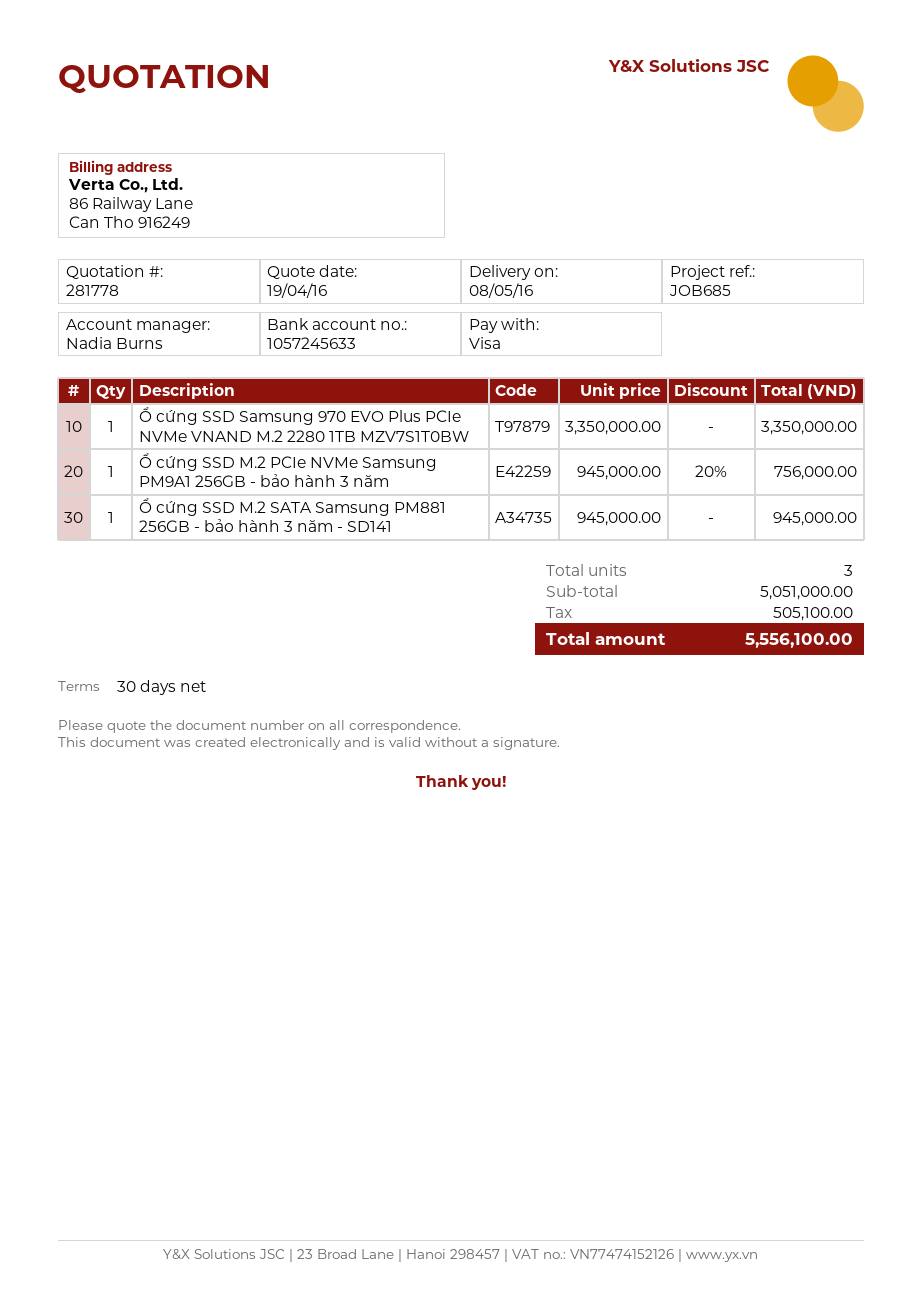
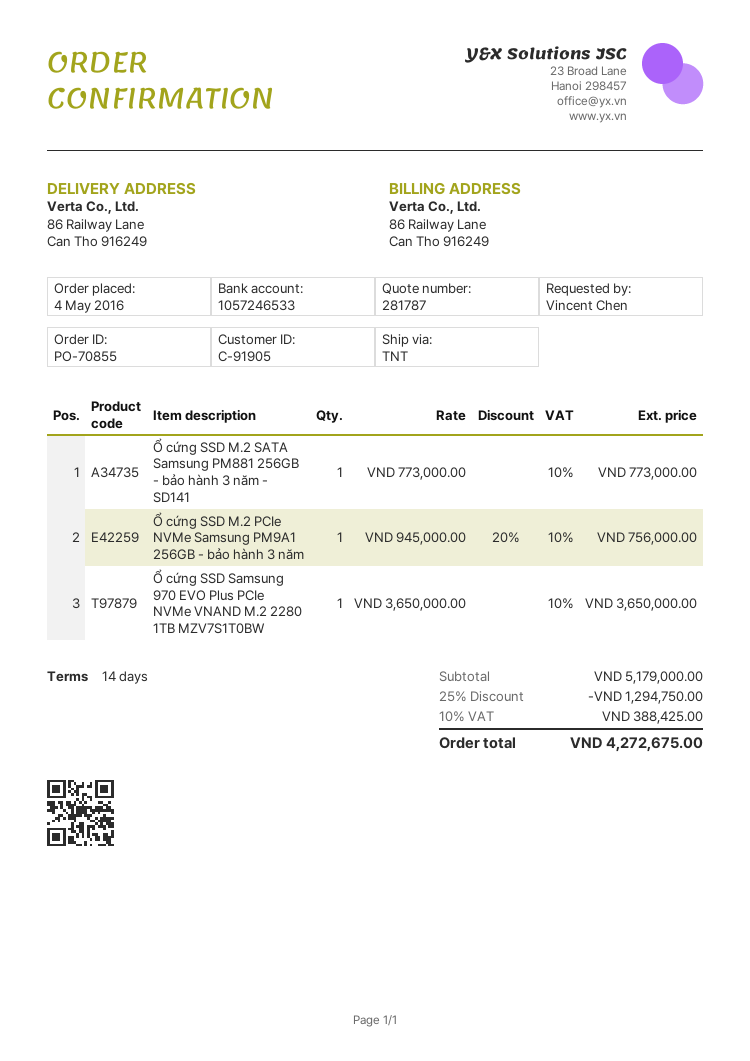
quote number: 281778 -> 281787
payment terms: 30 days -> 14 days
bank account: 1057245633 -> 1057246533
Ổ cứng SSD Samsung 970 EVO Plus PCIe NVMe VNAND M.2 2280 1TB MZV7S1T0BW: 1 x 3350000.00 = 3350000.00 -> 1 x 3650000.00 = 3650000.00
Ổ cứng SSD M.2 SATA Samsung PM881 256GB - bảo hành 3 năm - SD141: 1 x 945000.00 = 945000.00 -> 1 x 773000.00 = 773000.00
subtotal: 5051000.00 -> 5179000.00
discount: none -> 25% = 1294750.00
tax: 505100.00 -> 388425.00
total: 5556100.00 -> 4272675.00

